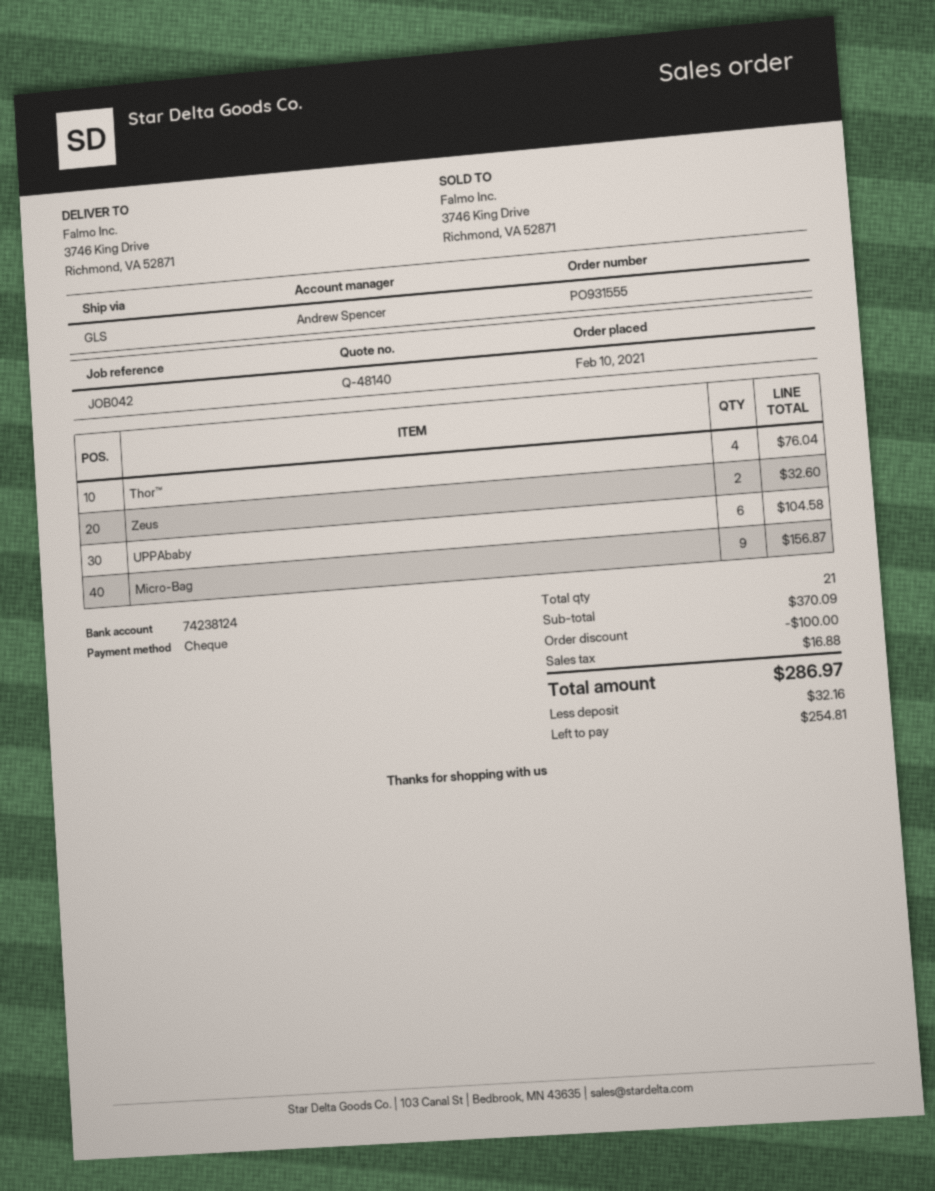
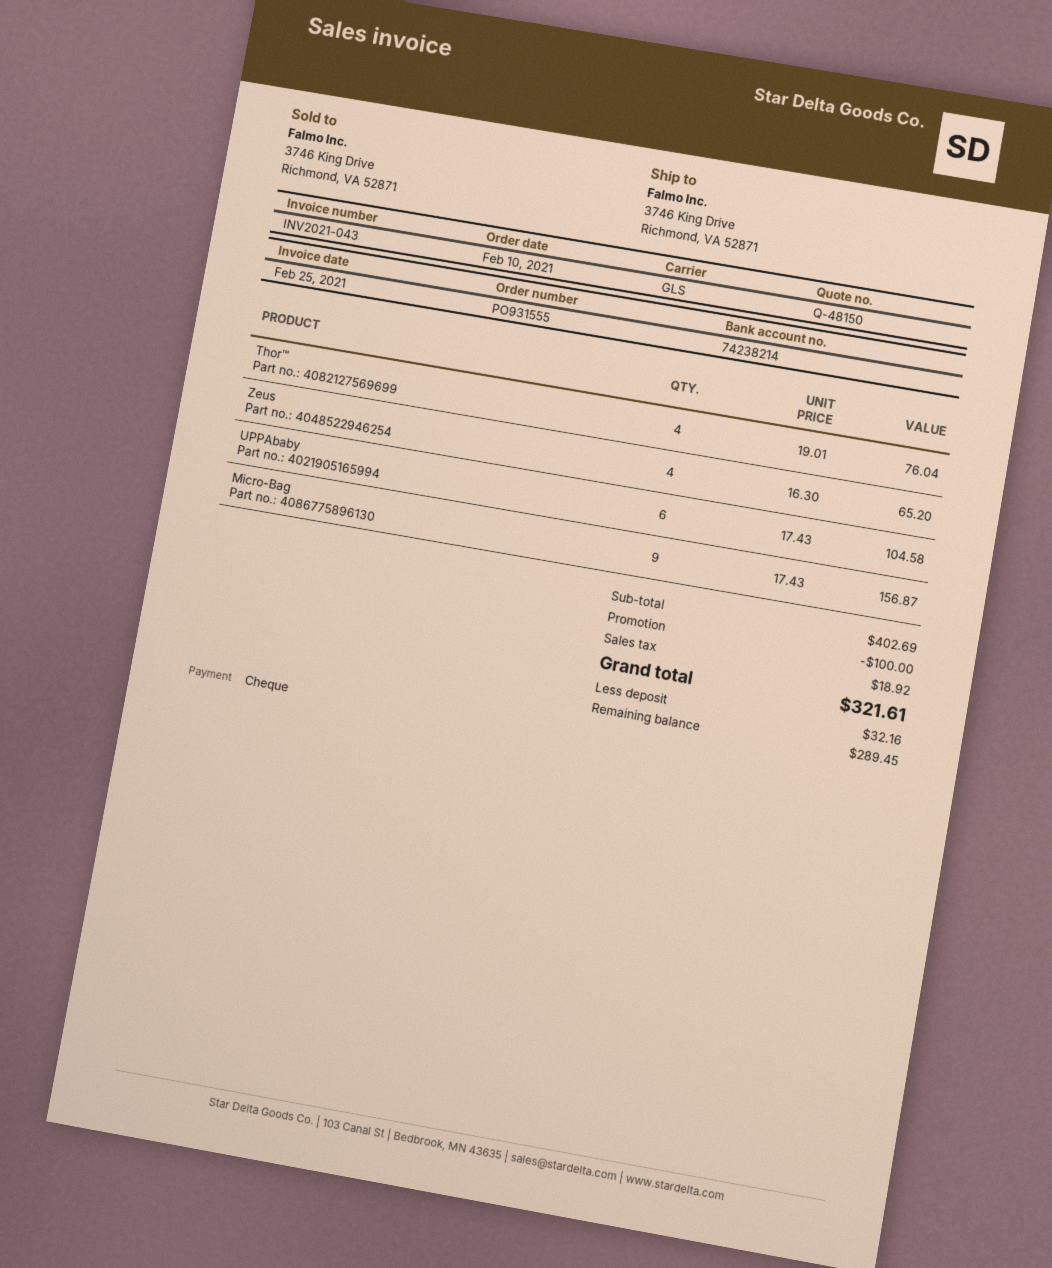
quote number: Q-48140 -> Q-48150
bank account: 74238124 -> 74238214
Zeus: 2 for 32.60 -> 4 for 65.20
subtotal: 370.09 -> 402.69
tax: 16.88 -> 18.92
total: 286.97 -> 321.61
balance: 254.81 -> 289.45

